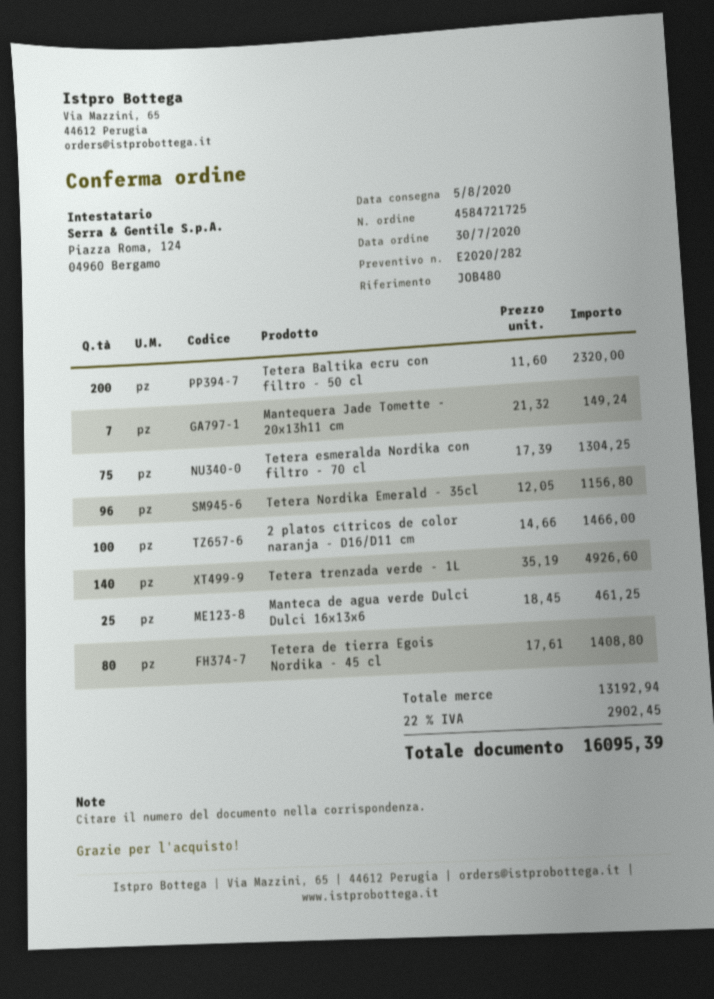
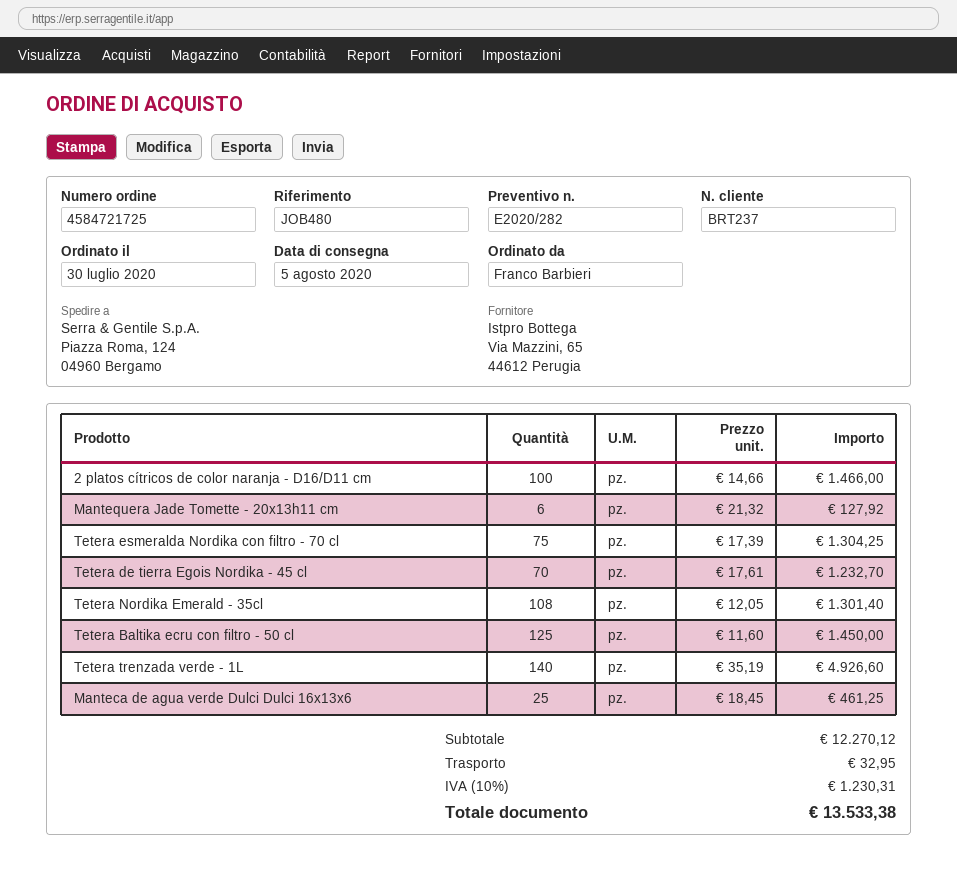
Tetera Baltika ecru con filtro - 50 cl: 200 x 11.60 = 2320.00 -> 125 x 11.60 = 1450.00
Mantequera Jade Tomette - 20x13h11 cm: 7 x 21.32 = 149.24 -> 6 x 21.32 = 127.92
Tetera Nordika Emerald - 35cl: 96 x 12.05 = 1156.80 -> 108 x 12.05 = 1301.40
Tetera de tierra Egois Nordika - 45 cl: 80 x 17.61 = 1408.80 -> 70 x 17.61 = 1232.70
subtotal: 13192.94 -> 12270.12
shipping: none -> 32.95
tax: 22% = 2902.45 -> 10% = 1230.31
total: 16095.39 -> 13533.38

